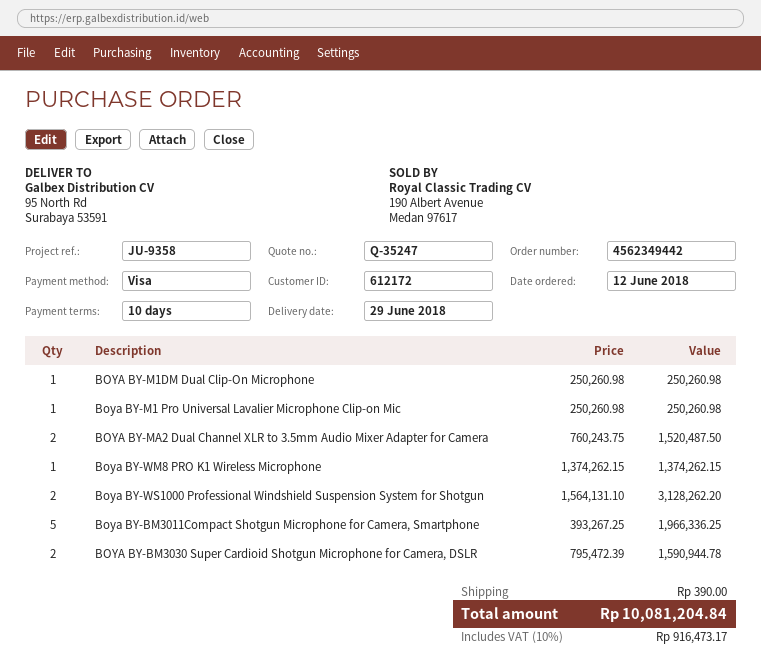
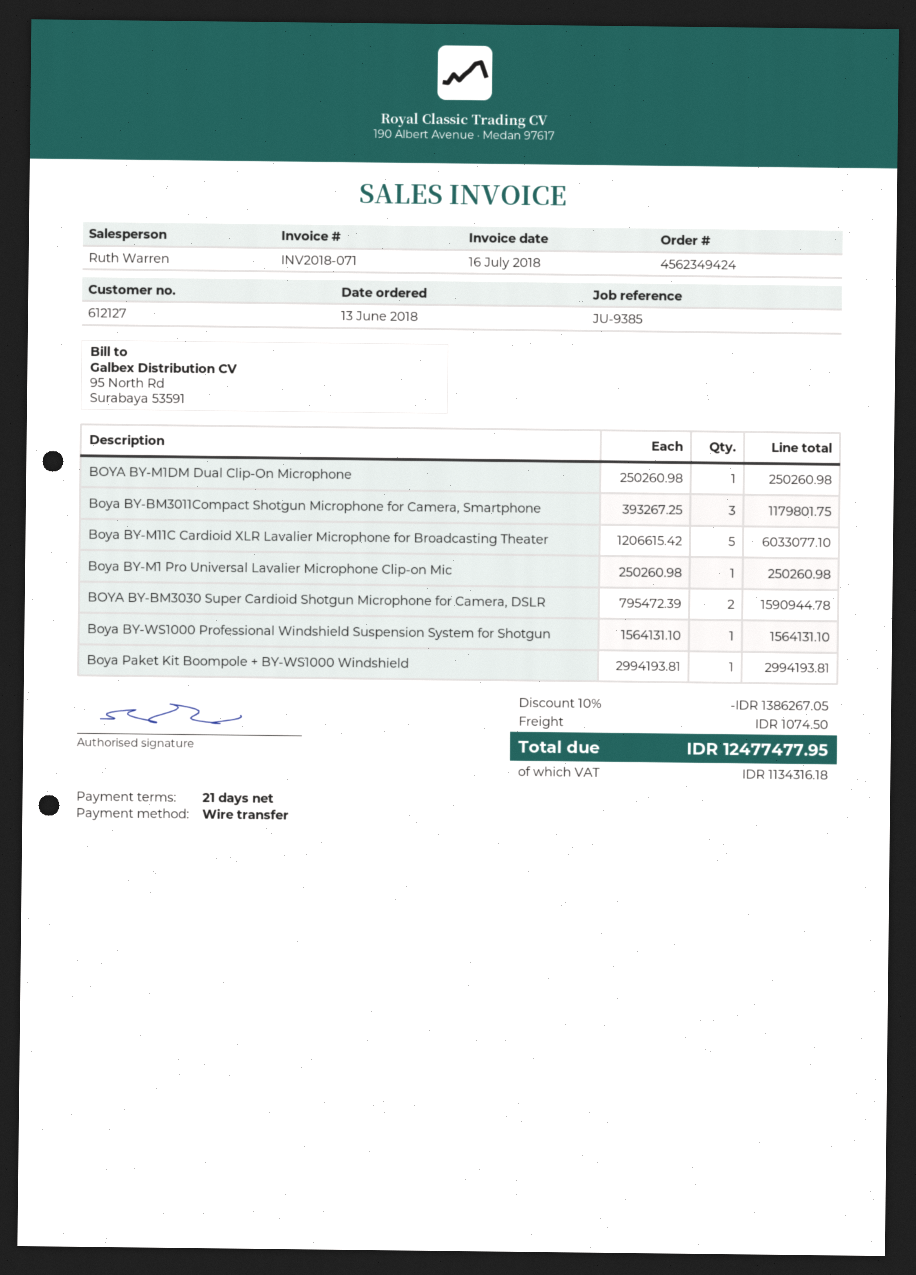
order number: 4562349442 -> 4562349424
order date: 2018-06-12 -> 2018-06-13
payment terms: 10 days -> 21 days
customer number: 612172 -> 612127
reference: JU-9358 -> JU-9385
payment method: Visa -> bank transfer
BOYA BY-MA2 Dual Channel XLR to 3.5mm Audio Mixer Adapter for Camera: 2 x 760243.75 = 1520487.50 -> none
Boya BY-WM8 PRO K1 Wireless Microphone: 1 x 1374262.15 = 1374262.15 -> none
Boya BY-WS1000 Professional Windshield Suspension System for Shotgun: 2 x 1564131.10 = 3128262.20 -> 1 x 1564131.10 = 1564131.10
Boya BY-BM3011Compact Shotgun Microphone for Camera, Smartphone: 5 x 393267.25 = 1966336.25 -> 3 x 393267.25 = 1179801.75
Boya BY-M11C Cardioid XLR Lavalier Microphone for Broadcasting Theater: none -> 5 x 1206615.42 = 6033077.10
Boya Paket Kit Boompole + BY-WS1000 Windshield: none -> 1 x 2994193.81 = 2994193.81
discount: none -> 10% = 1386267.05
shipping: 390.00 -> 1074.50
tax: 916473.17 -> 1134316.18
total: 10081204.84 -> 12477477.95

